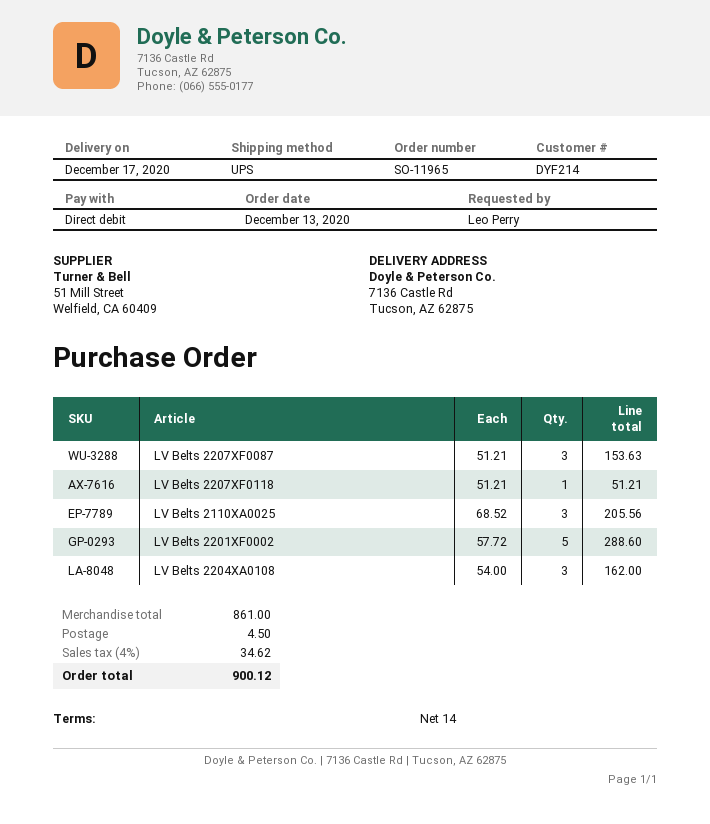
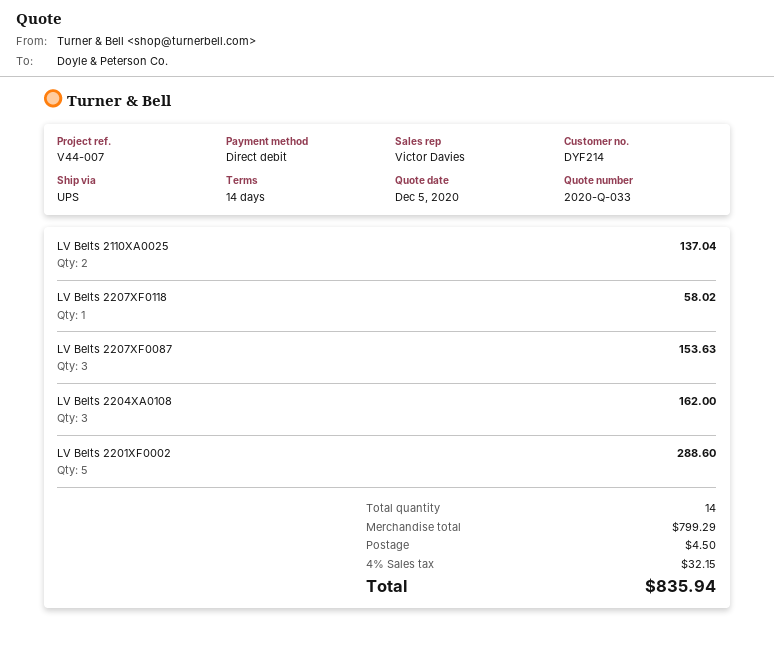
LV Belts 2207XF0118: 1 for 51.21 -> 1 for 58.02
LV Belts 2110XA0025: 3 for 205.56 -> 2 for 137.04
subtotal: 861.00 -> 799.29
tax: 4% = 34.62 -> 4% = 32.15
total: 900.12 -> 835.94

